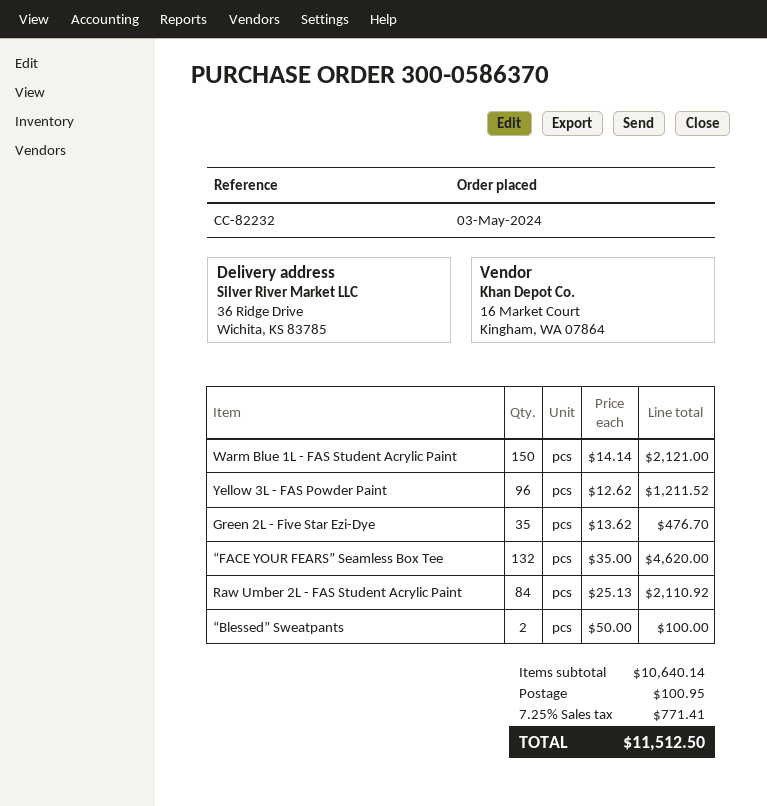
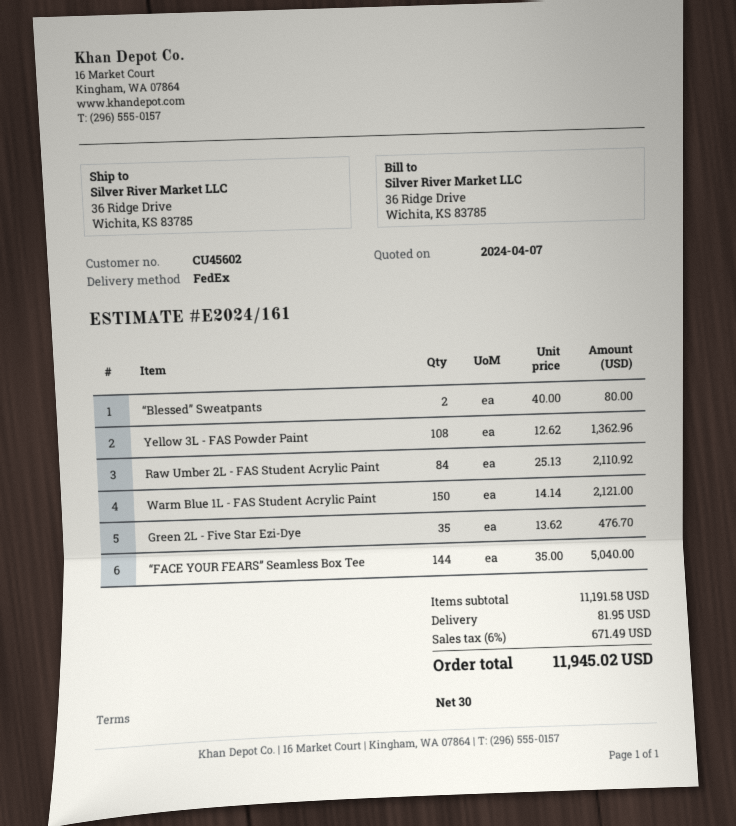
Yellow 3L - FAS Powder Paint: 96 x 12.62 = 1211.52 -> 108 x 12.62 = 1362.96
“FACE YOUR FEARS” Seamless Box Tee: 132 x 35.00 = 4620.00 -> 144 x 35.00 = 5040.00
“Blessed” Sweatpants: 2 x 50.00 = 100.00 -> 2 x 40.00 = 80.00
subtotal: 10640.14 -> 11191.58
shipping: 100.95 -> 81.95
tax: 7.25% = 771.41 -> 6% = 671.49
total: 11512.50 -> 11945.02

